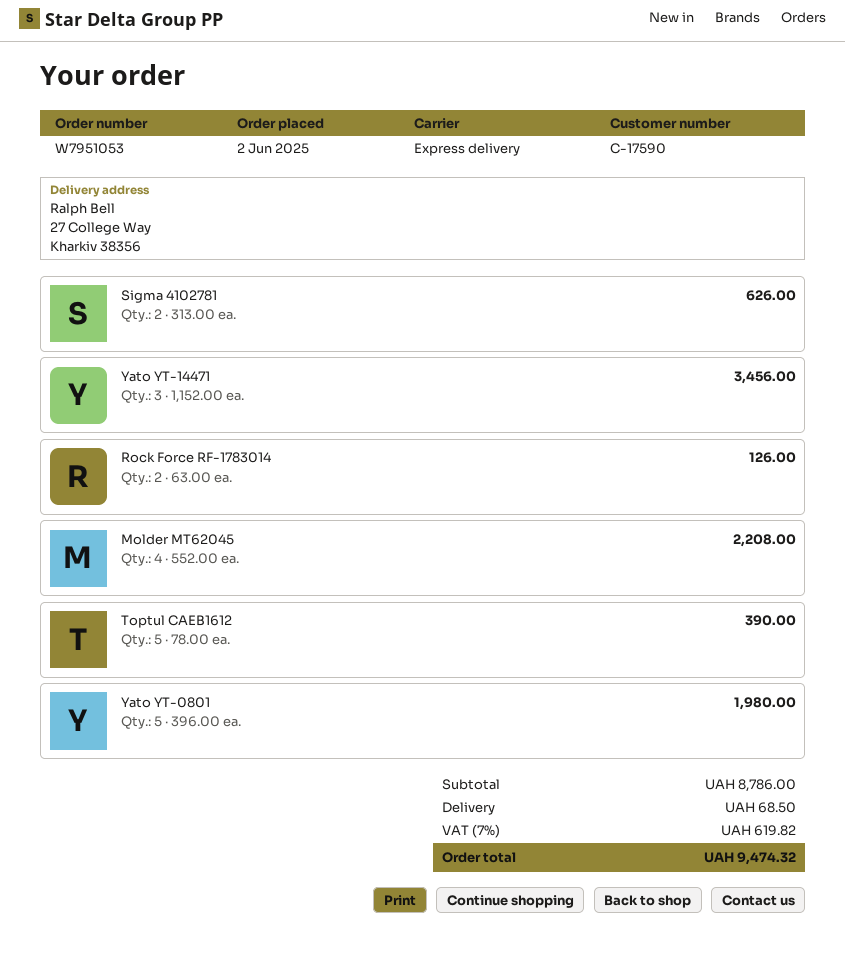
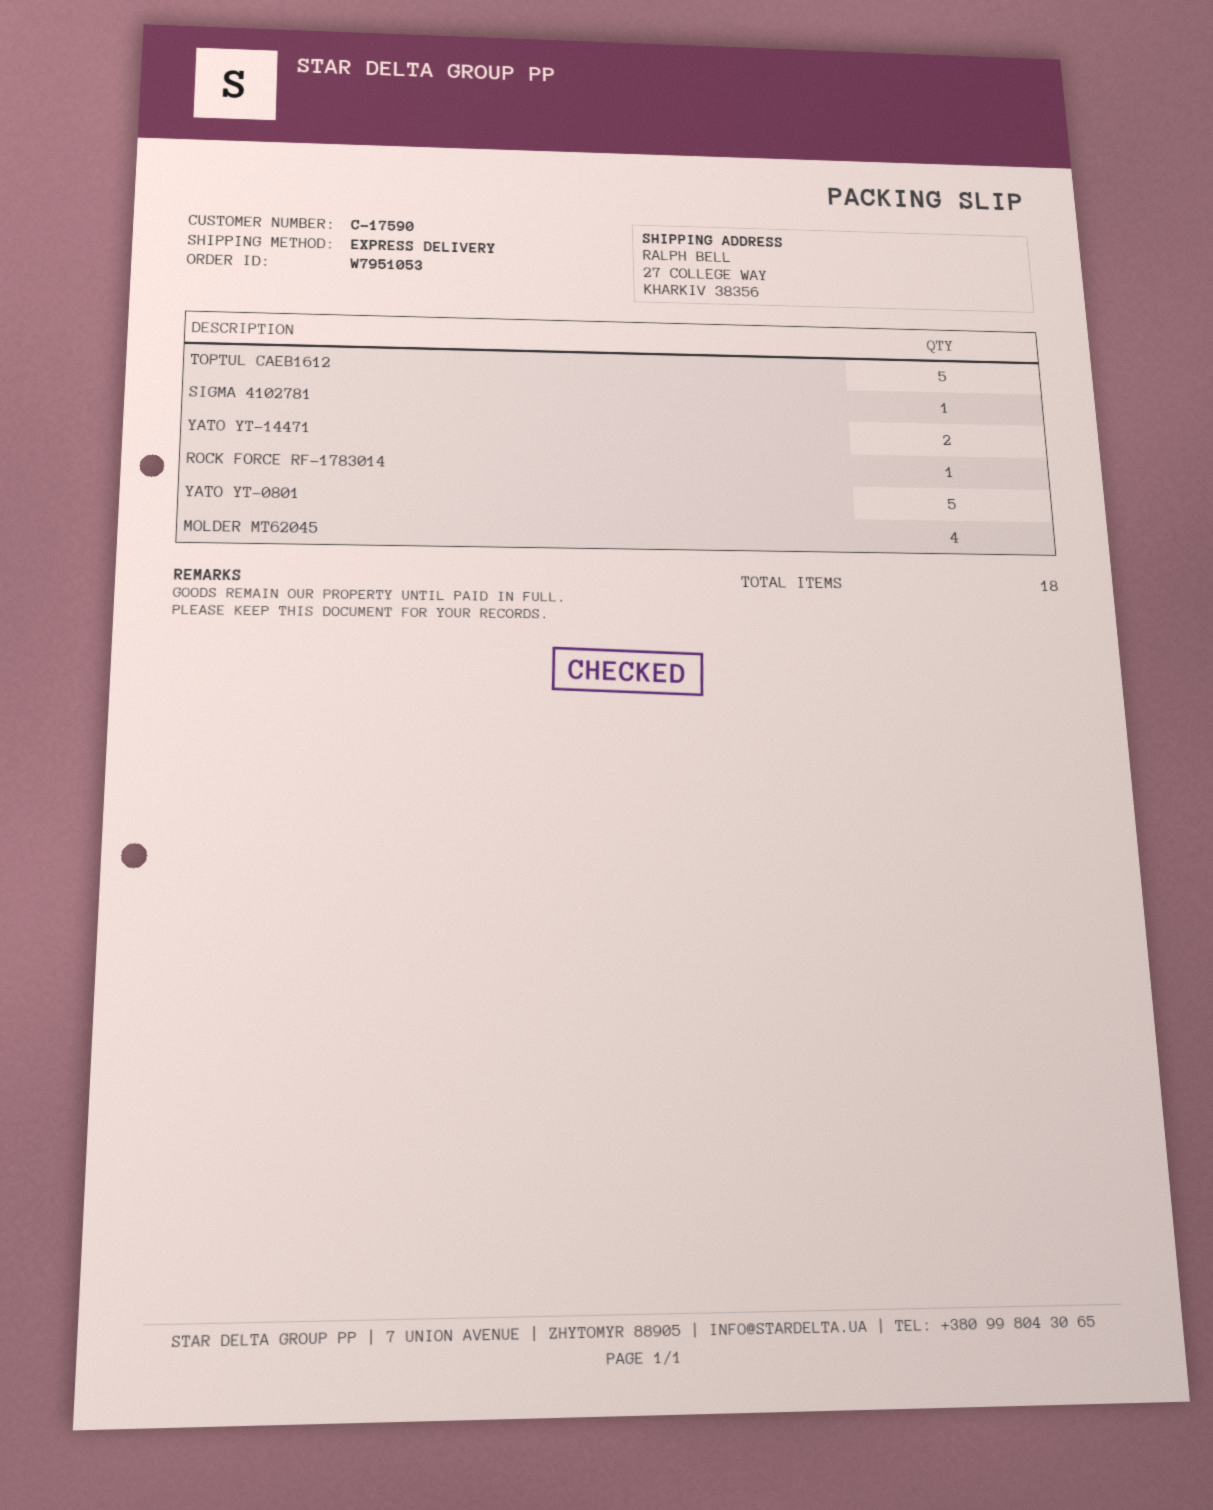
Sigma 4102781: 2 -> 1
Yato YT-14471: 3 -> 2
Rock Force RF-1783014: 2 -> 1

